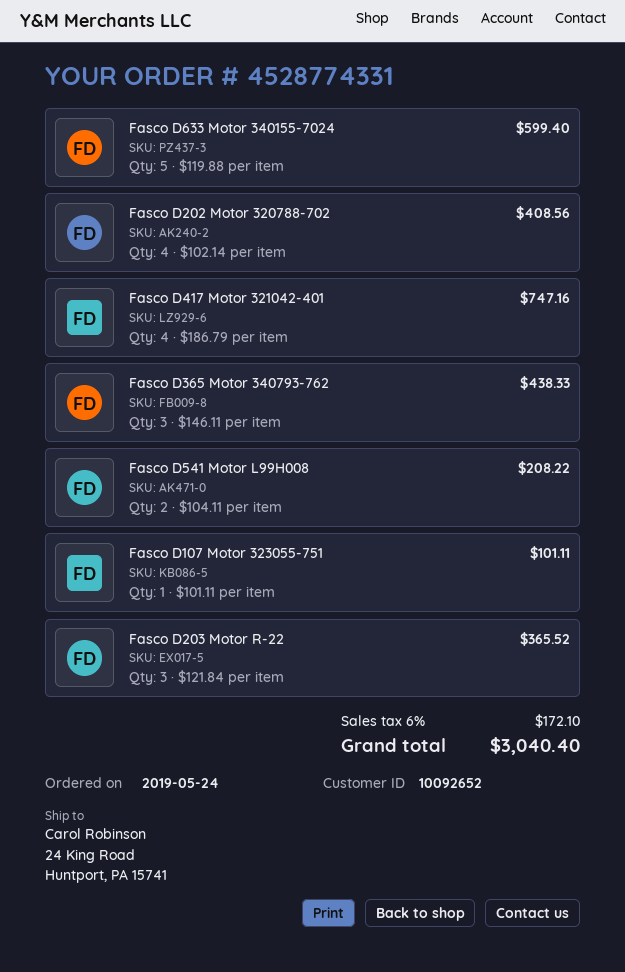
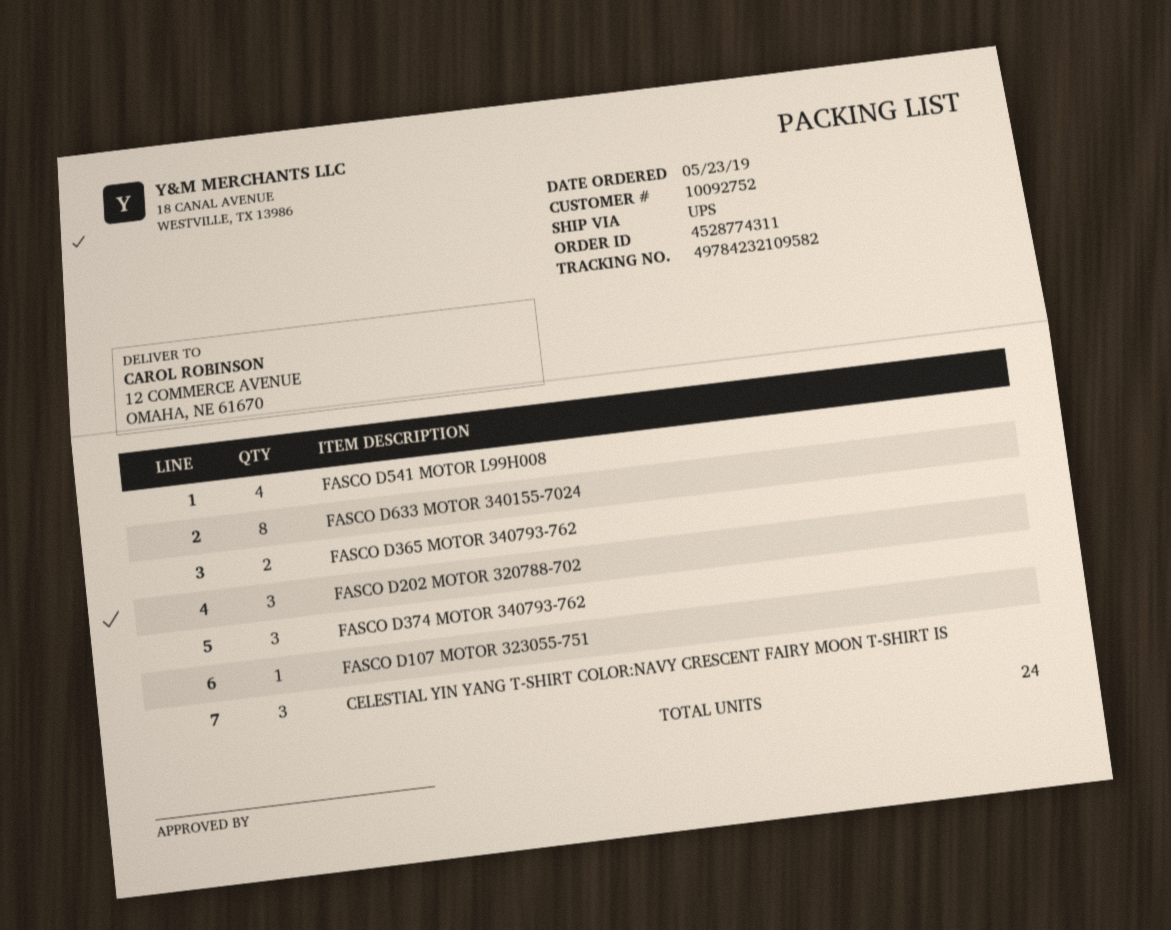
order number: 4528774331 -> 4528774311
order date: 2019-05-24 -> 2019-05-23
customer number: 10092652 -> 10092752
ship to: 24 King Road, Huntport, PA 15741 -> 12 COMMERCE AVENUE, OMAHA, NE 61670
Fasco D633 Motor 340155-7024: 5 -> 8
Fasco D202 Motor 320788-702: 4 -> 3
Fasco D417 Motor 321042-401: 4 -> none
Fasco D365 Motor 340793-762: 3 -> 2
Fasco D541 Motor L99H008: 2 -> 4
Fasco D203 Motor R-22: 3 -> none
FASCO D374 MOTOR 340793-762: none -> 3
CELESTIAL YIN YANG T-SHIRT COLOR:NAVY CRESCENT FAIRY MOON T-SHIRT IS: none -> 3

